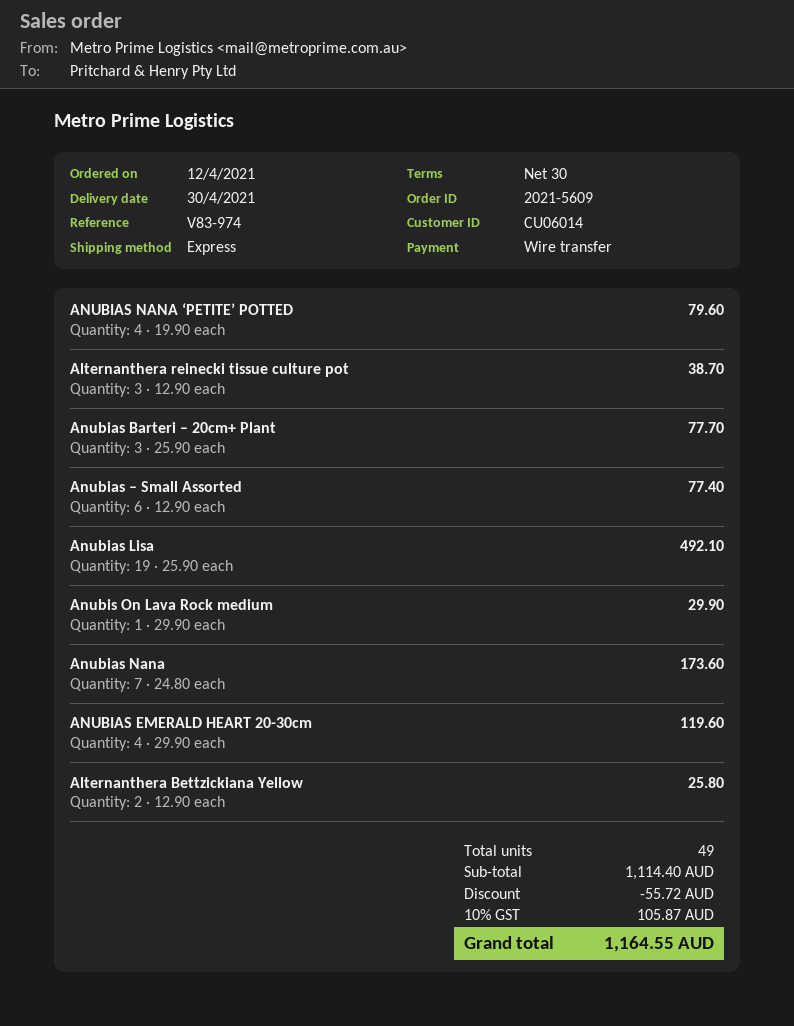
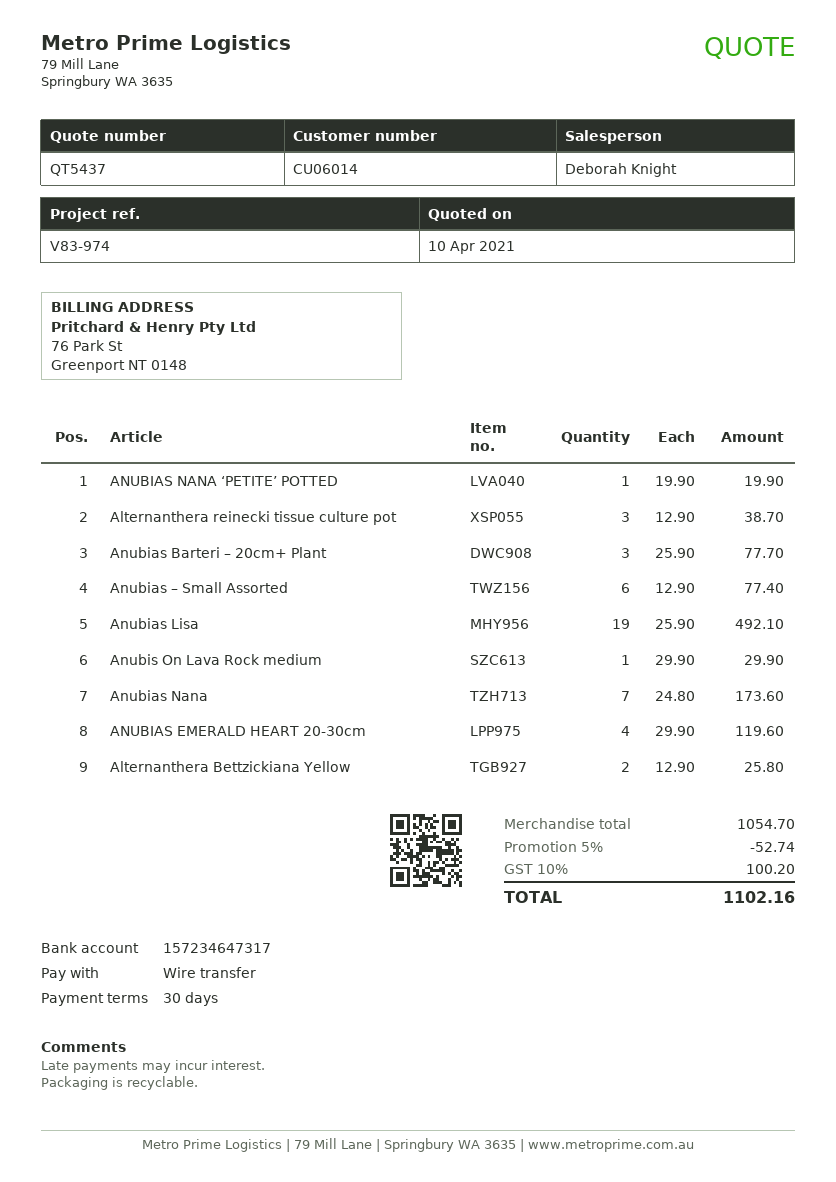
ANUBIAS NANA ‘PETITE’ POTTED: 4 x 19.90 = 79.60 -> 1 x 19.90 = 19.90
subtotal: 1114.40 -> 1054.70
discount: 55.72 -> 52.74
tax: 10% = 105.87 -> 10% = 100.20
total: 1164.55 -> 1102.16

